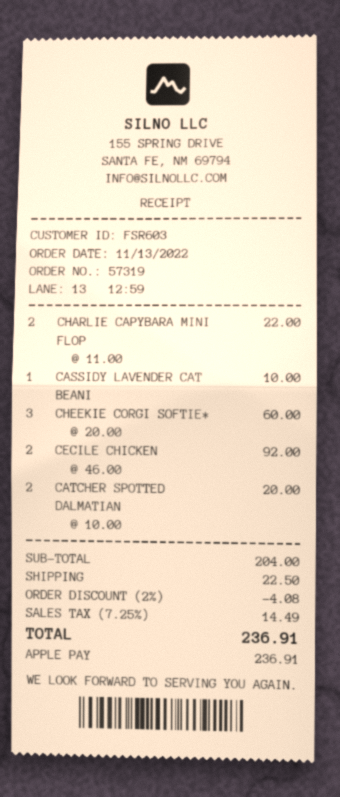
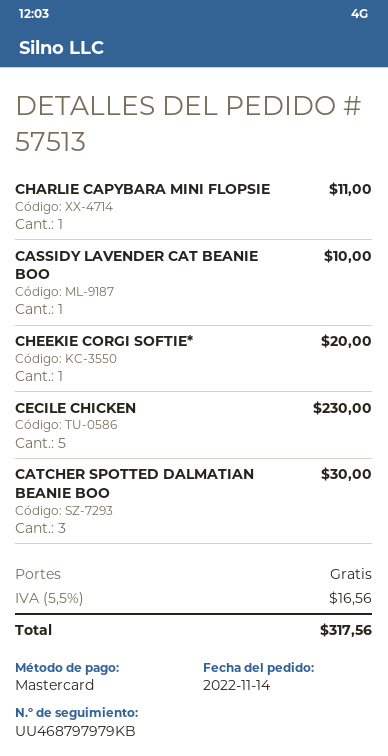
order number: 57319 -> 57513
order date: 2022-11-13 -> 2022-11-14
payment method: Apple Pay -> Mastercard
CHARLIE CAPYBARA MINI FLOP: 2 for 22.00 -> 1 for 11.00
CHEEKIE CORGI SOFTIE*: 3 for 60.00 -> 1 for 20.00
CECILE CHICKEN: 2 for 92.00 -> 5 for 230.00
CATCHER SPOTTED DALMATIAN: 2 for 20.00 -> 3 for 30.00
discount: 2% = 4.08 -> none
shipping: 22.50 -> 0.00
tax: 7.25% = 14.49 -> 5.5% = 16.56
total: 236.91 -> 317.56

